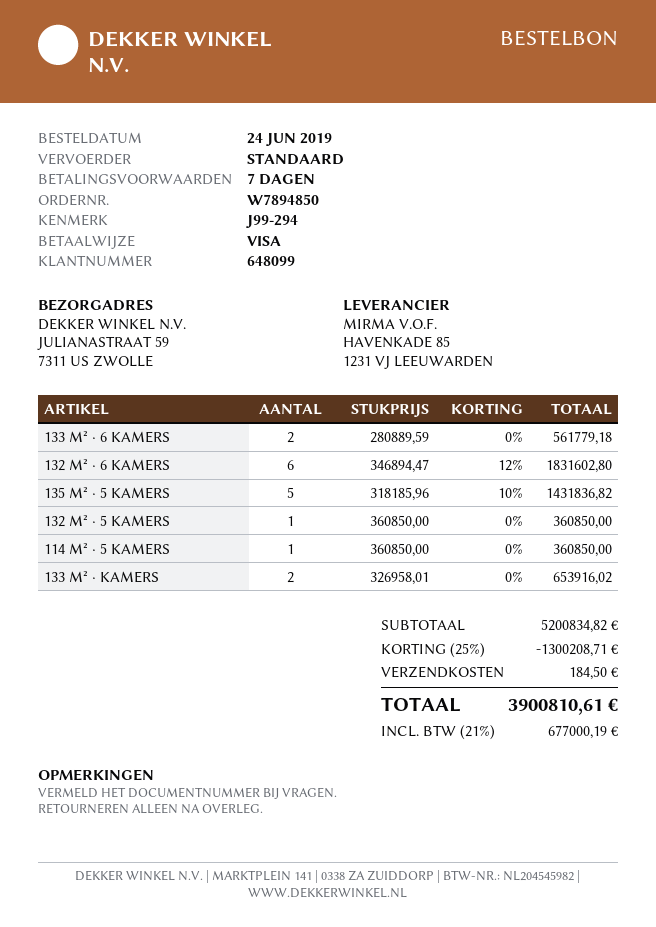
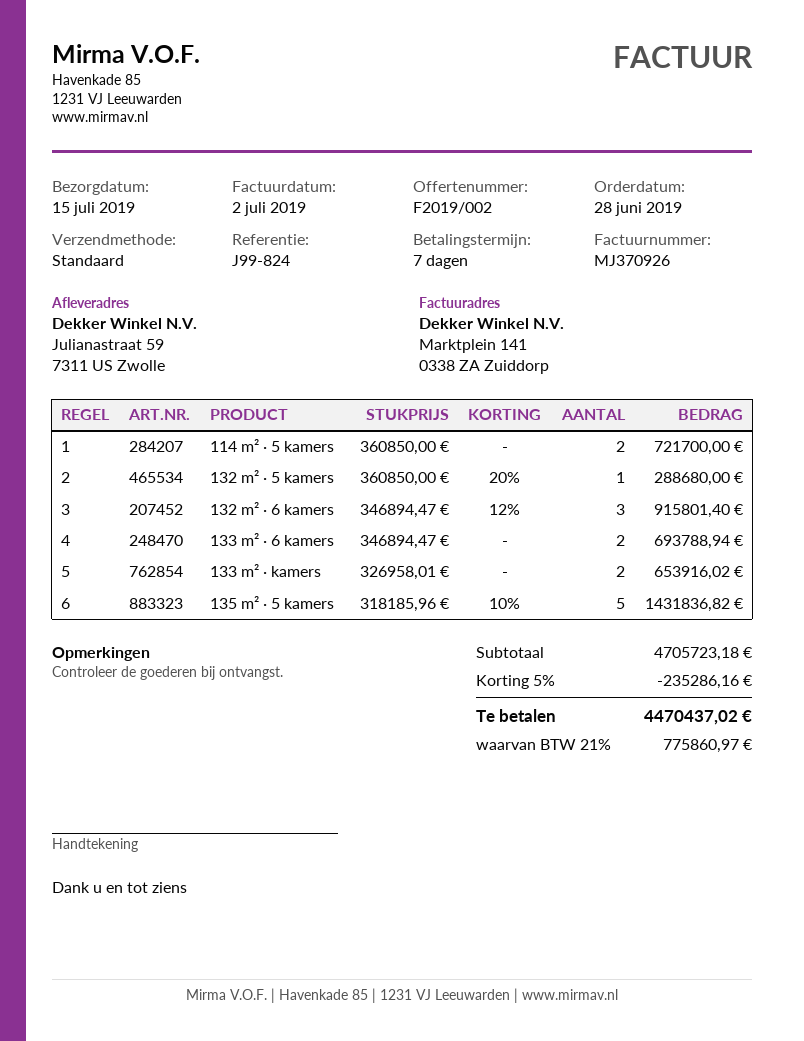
order date: 2019-06-24 -> 2019-06-28
reference: J99-294 -> J99-824
133 M² · 6 KAMERS: 2 x 280889.59 = 561779.18 -> 2 x 346894.47 = 693788.94
132 M² · 6 KAMERS: 6 x 346894.47 - 12% = 1831602.80 -> 3 x 346894.47 - 12% = 915801.40
132 M² · 5 KAMERS: 1 x 360850.00 = 360850.00 -> 1 x 360850.00 - 20% = 288680.00
114 M² · 5 KAMERS: 1 x 360850.00 = 360850.00 -> 2 x 360850.00 = 721700.00
subtotal: 5200834.82 -> 4705723.18
discount: 25% = 1300208.71 -> 5% = 235286.16
shipping: 184.50 -> none
tax: 21% = 677000.19 -> 21% = 775860.97
total: 3900810.61 -> 4470437.02

